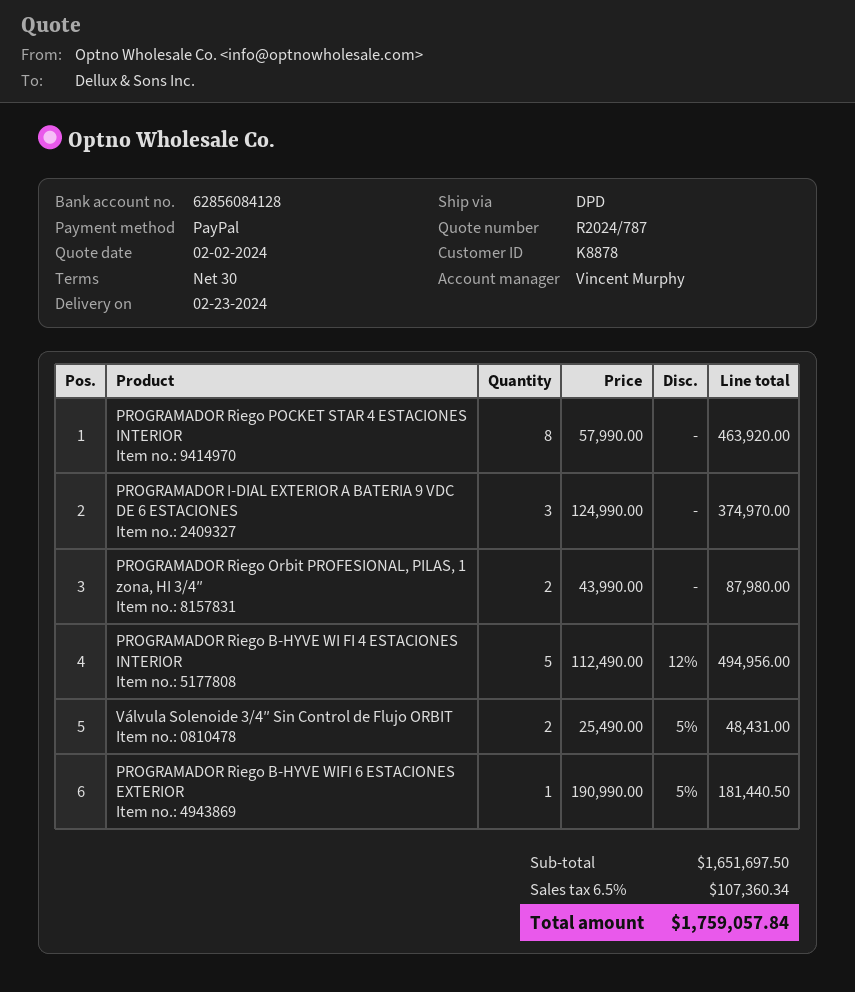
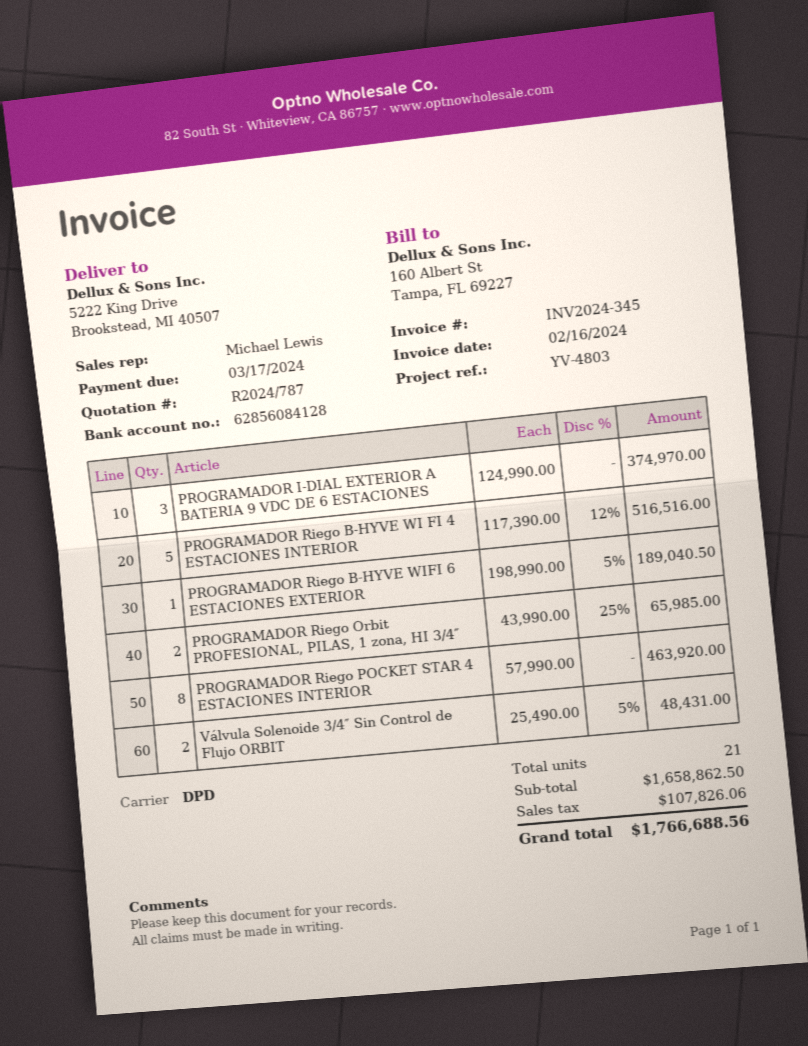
sales rep: Vincent Murphy -> Michael Lewis
PROGRAMADOR Riego Orbit PROFESIONAL, PILAS, 1 zona, HI 3/4″: 2 x 43990.00 = 87980.00 -> 2 x 43990.00 - 25% = 65985.00
PROGRAMADOR Riego B-HYVE WI FI 4 ESTACIONES INTERIOR: 5 x 112490.00 - 12% = 494956.00 -> 5 x 117390.00 - 12% = 516516.00
PROGRAMADOR Riego B-HYVE WIFI 6 ESTACIONES EXTERIOR: 1 x 190990.00 - 5% = 181440.50 -> 1 x 198990.00 - 5% = 189040.50
subtotal: 1651697.50 -> 1658862.50
tax: 107360.34 -> 107826.06
total: 1759057.84 -> 1766688.56

